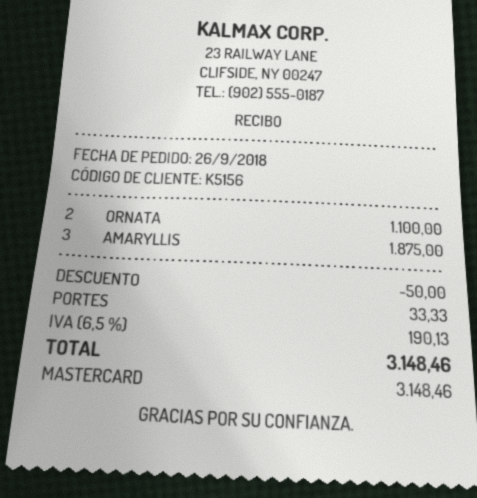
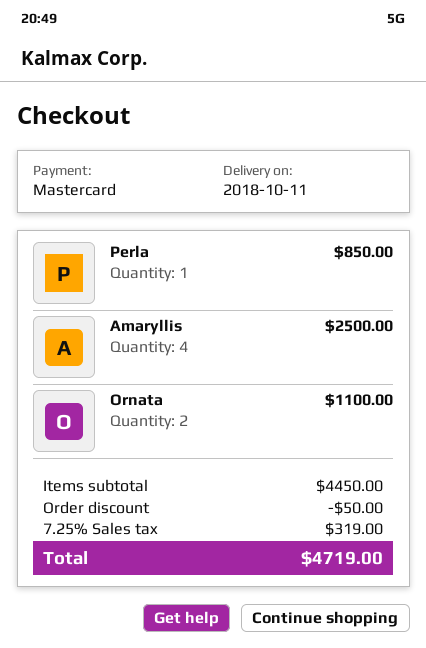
AMARYLLIS: 3 for 1875.00 -> 4 for 2500.00
Perla: none -> 1 for 850.00
shipping: 33.33 -> none
tax: 6.5% = 190.13 -> 7.25% = 319.00
total: 3148.46 -> 4719.00

